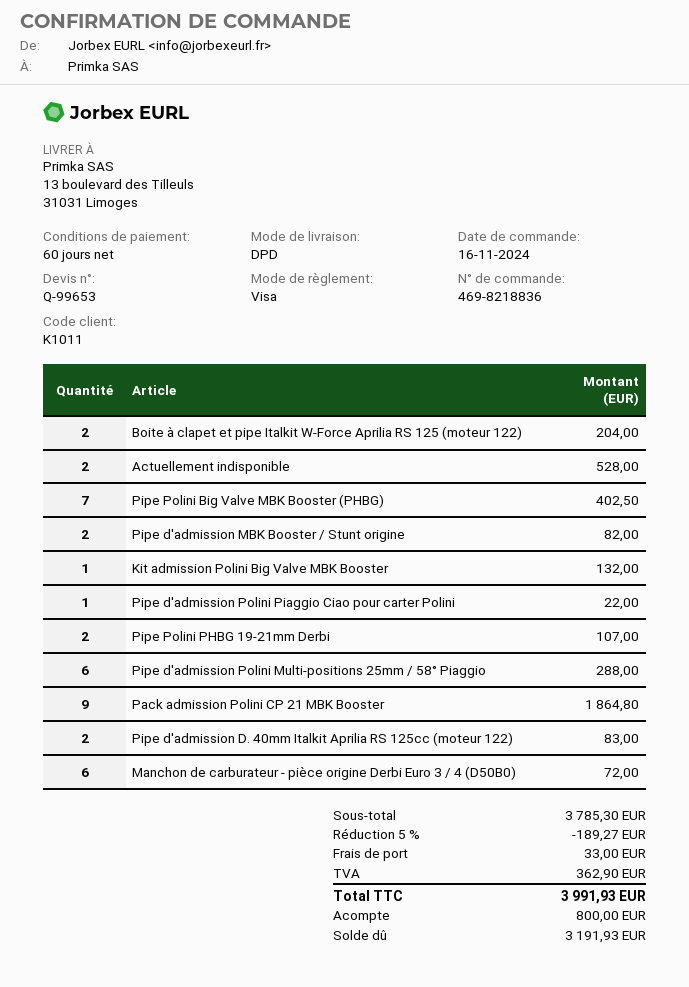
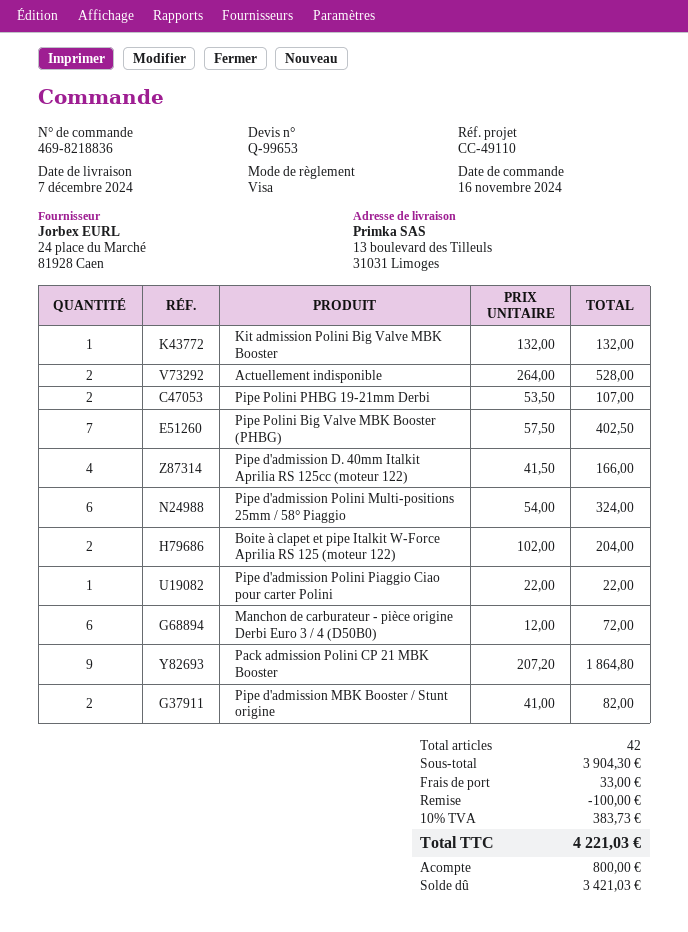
Pipe d'admission Polini Multi-positions 25mm / 58° Piaggio: 6 for 288.00 -> 6 for 324.00
Pipe d'admission D. 40mm Italkit Aprilia RS 125cc (moteur 122): 2 for 83.00 -> 4 for 166.00
subtotal: 3785.30 -> 3904.30
discount: 189.27 -> 100.00
tax: 362.90 -> 383.73
total: 3991.93 -> 4221.03
balance: 3191.93 -> 3421.03

